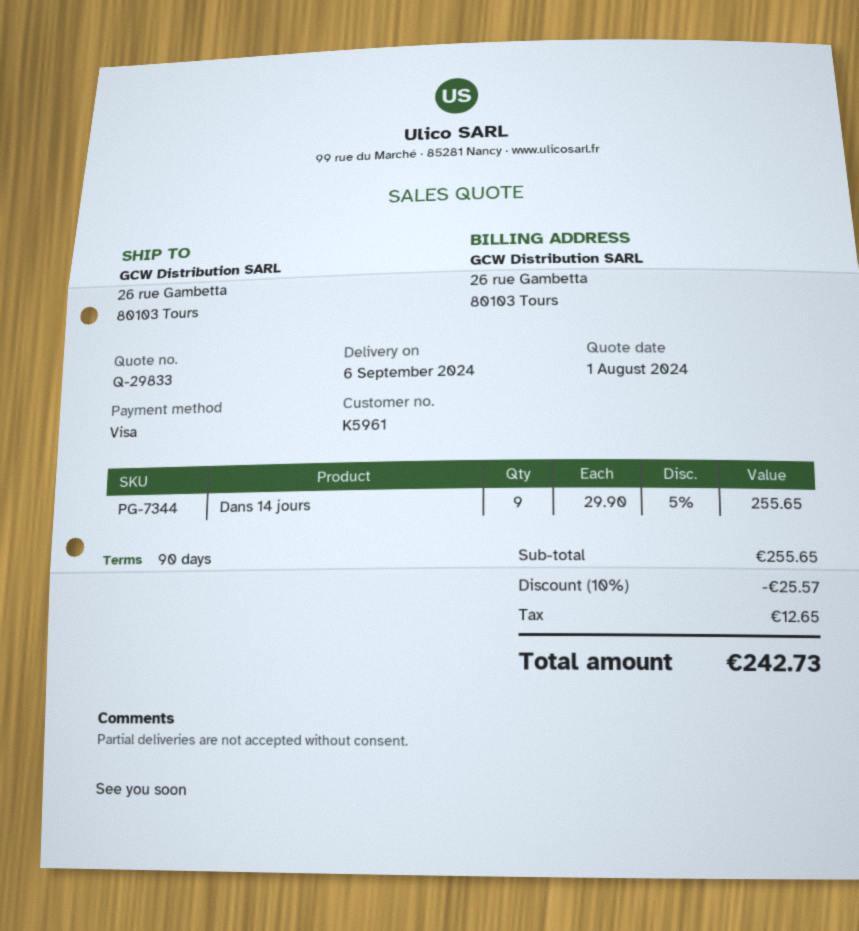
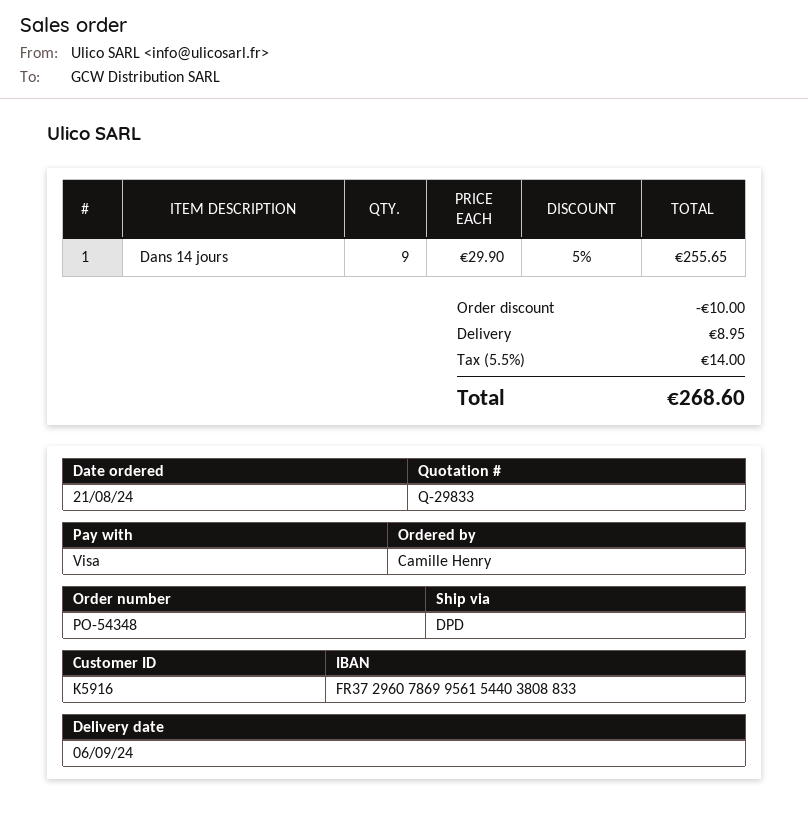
customer number: K5961 -> K5916
discount: 25.57 -> 10.00
shipping: none -> 8.95
tax: 12.65 -> 14.00
total: 242.73 -> 268.60

